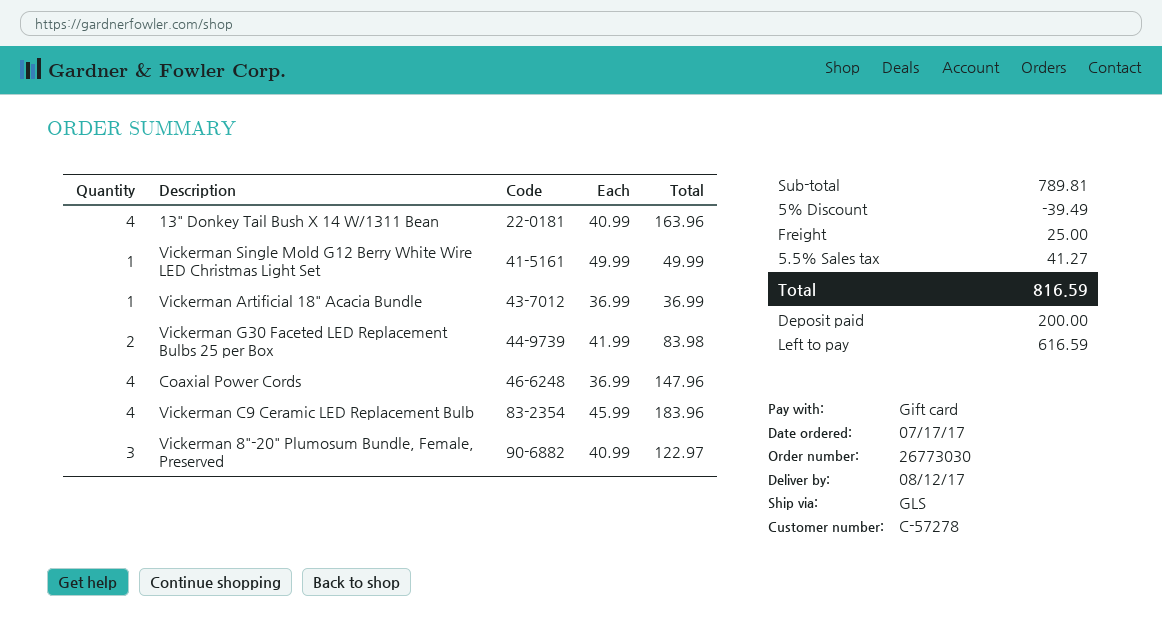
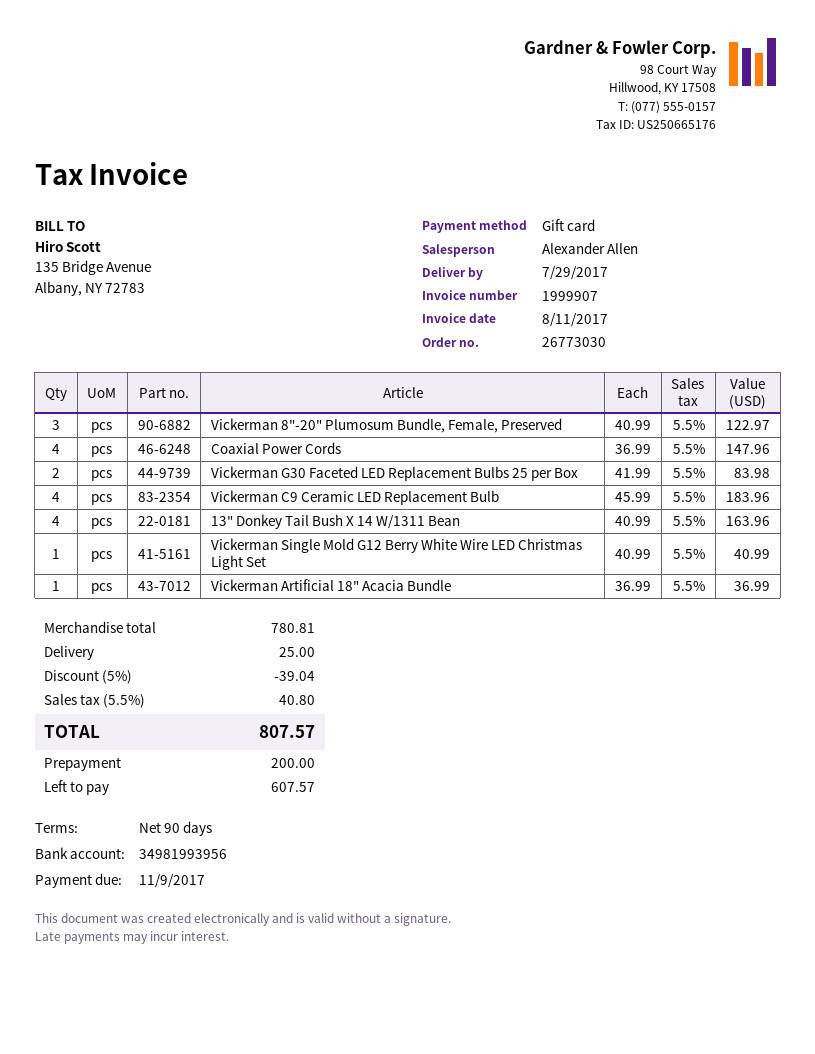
delivery date: 2017-08-12 -> 2017-07-29
Vickerman Single Mold G12 Berry White Wire LED Christmas Light Set: 1 x 49.99 = 49.99 -> 1 x 40.99 = 40.99
subtotal: 789.81 -> 780.81
discount: 5% = 39.49 -> 5% = 39.04
tax: 5.5% = 41.27 -> 5.5% = 40.80
total: 816.59 -> 807.57
balance: 616.59 -> 607.57

